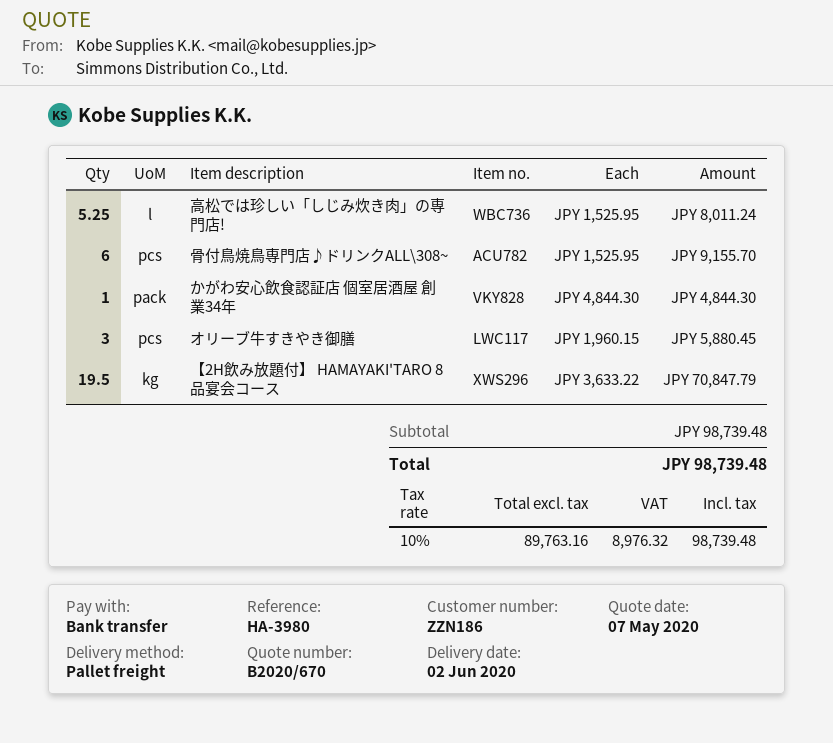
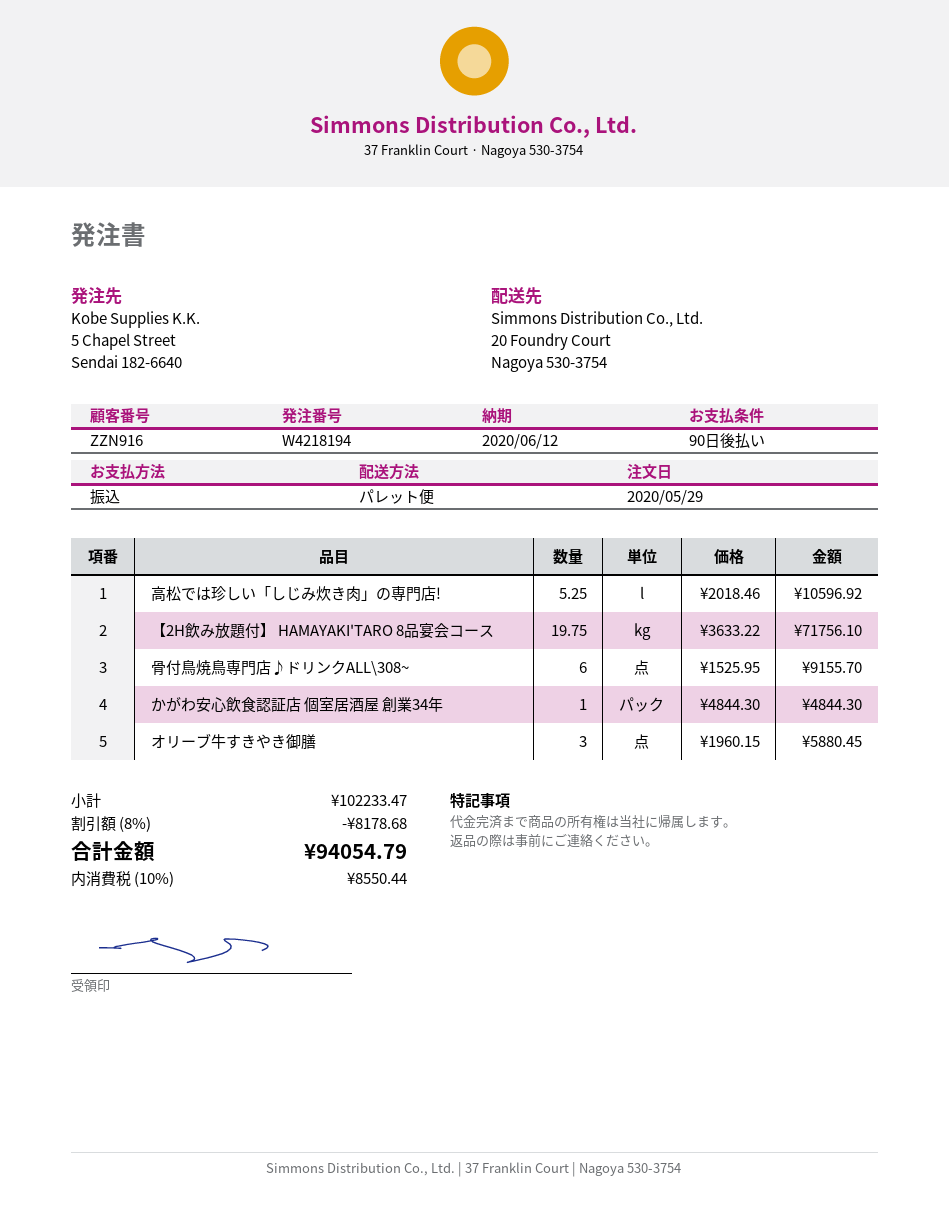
delivery date: 2020-06-02 -> 2020-06-12
customer number: ZZN186 -> ZZN916
高松では珍しい「しじみ炊き肉」の専門店!: 5.25 x 1525.95 = 8011.24 -> 5.25 x 2018.46 = 10596.92
【2H飲み放題付】 HAMAYAKI'TARO 8品宴会コース: 19.5 x 3633.22 = 70847.79 -> 19.75 x 3633.22 = 71756.10
subtotal: 98739.48 -> 102233.47
discount: none -> 8% = 8178.68
tax: 10% = 8976.32 -> 10% = 8550.44
total: 98739.48 -> 94054.79

